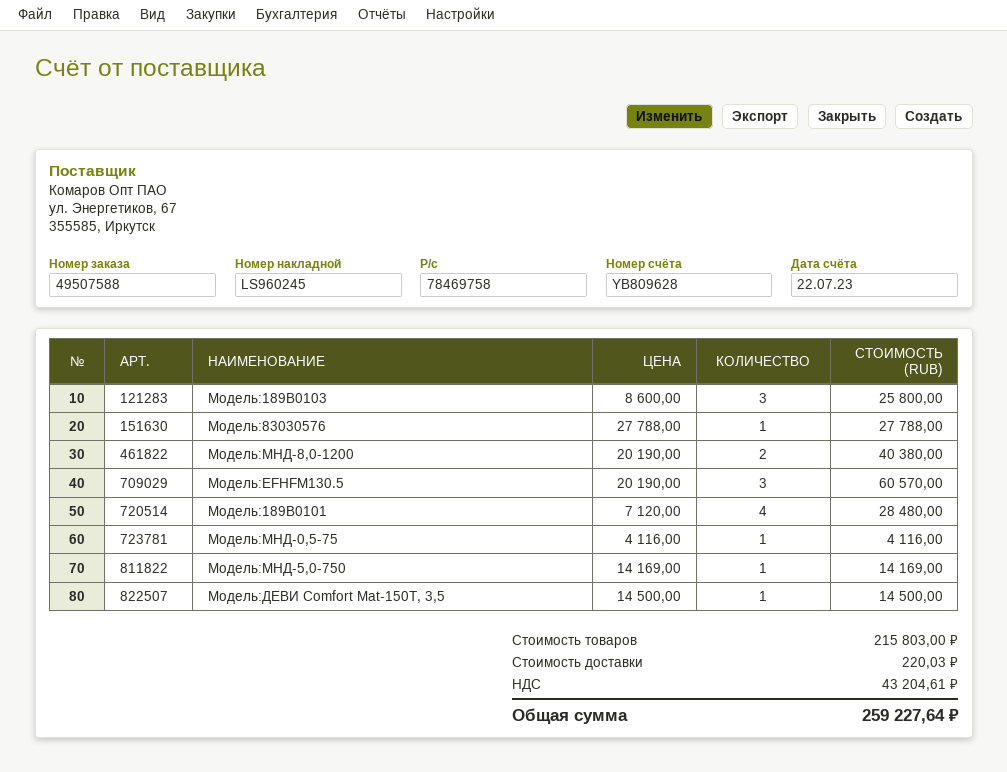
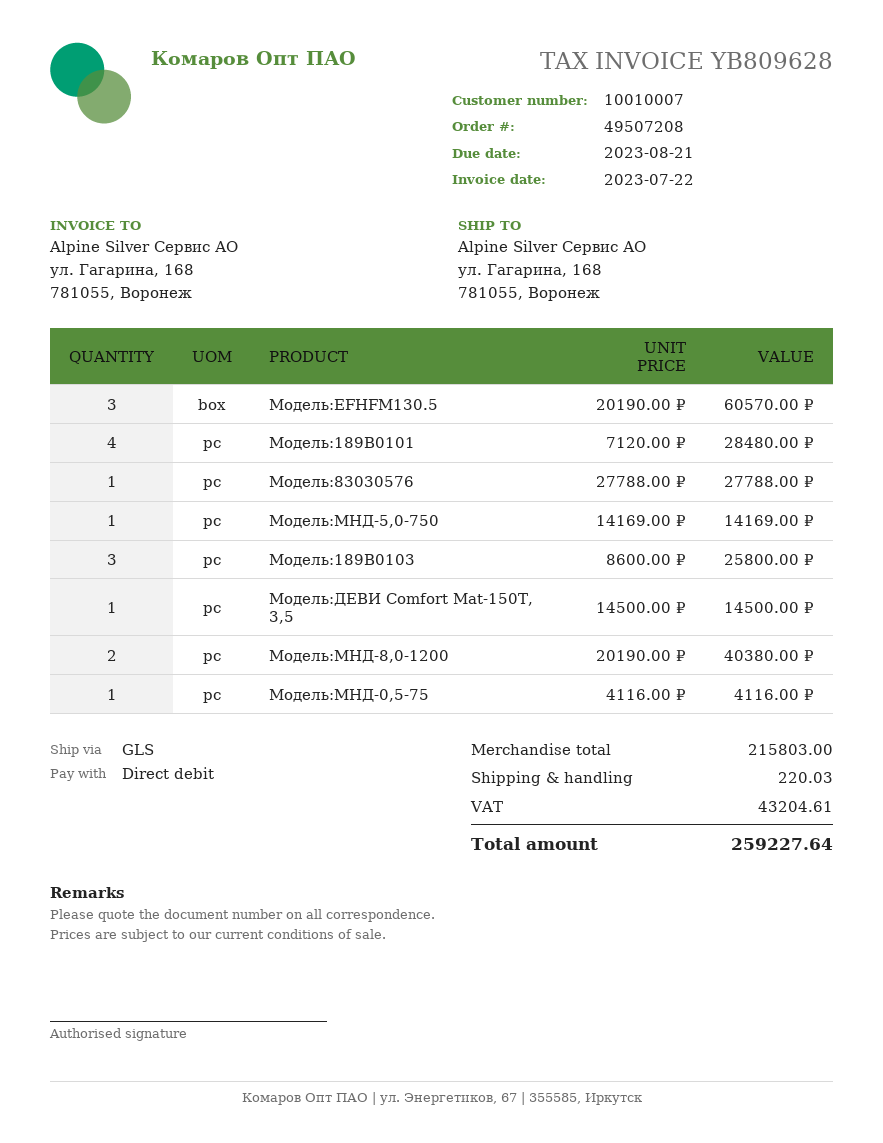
order number: 49507588 -> 49507208

